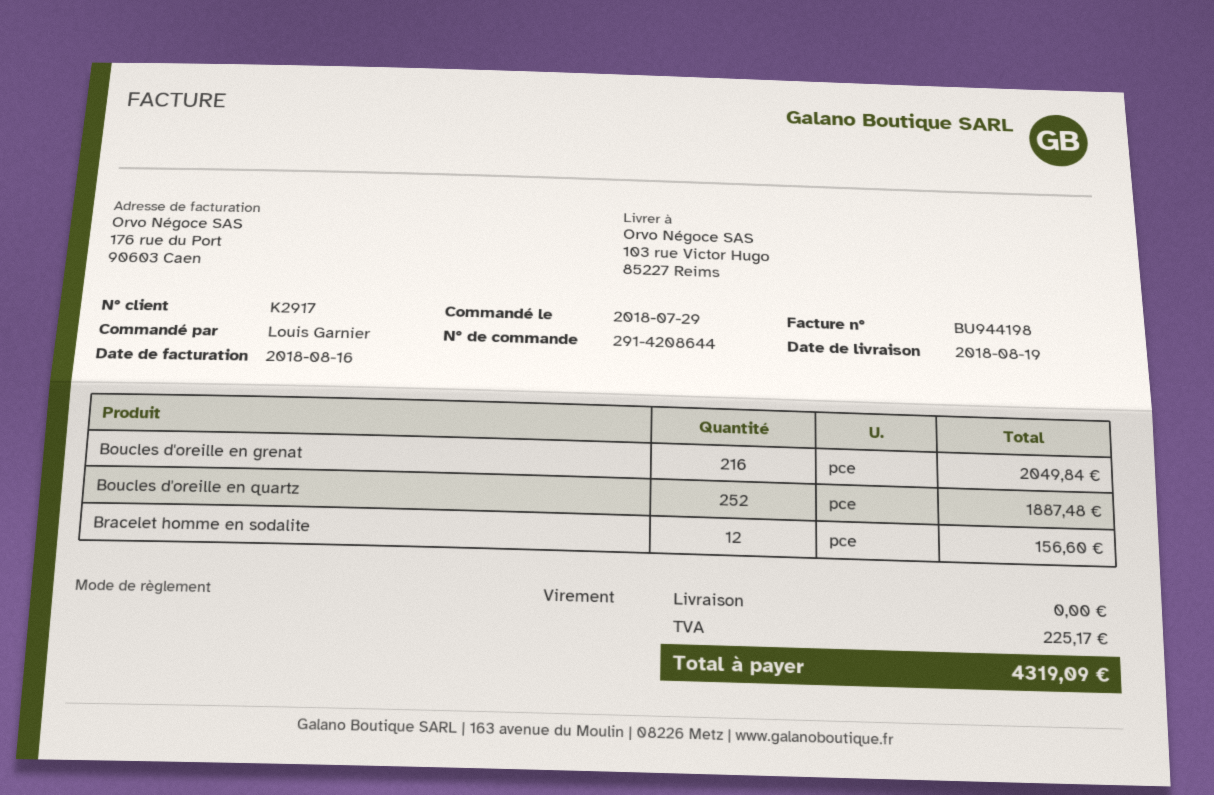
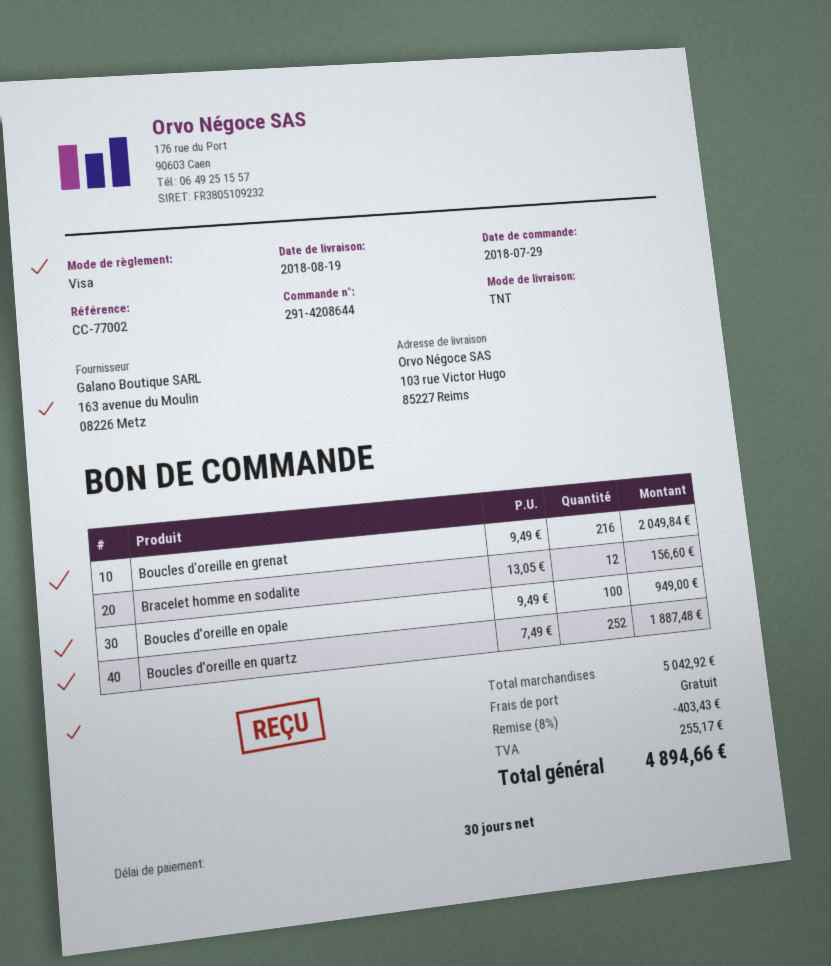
payment method: bank transfer -> Visa
Boucles d'oreille en opale: none -> 100 for 949.00
discount: none -> 8% = 403.43
tax: 225.17 -> 255.17
total: 4319.09 -> 4894.66

